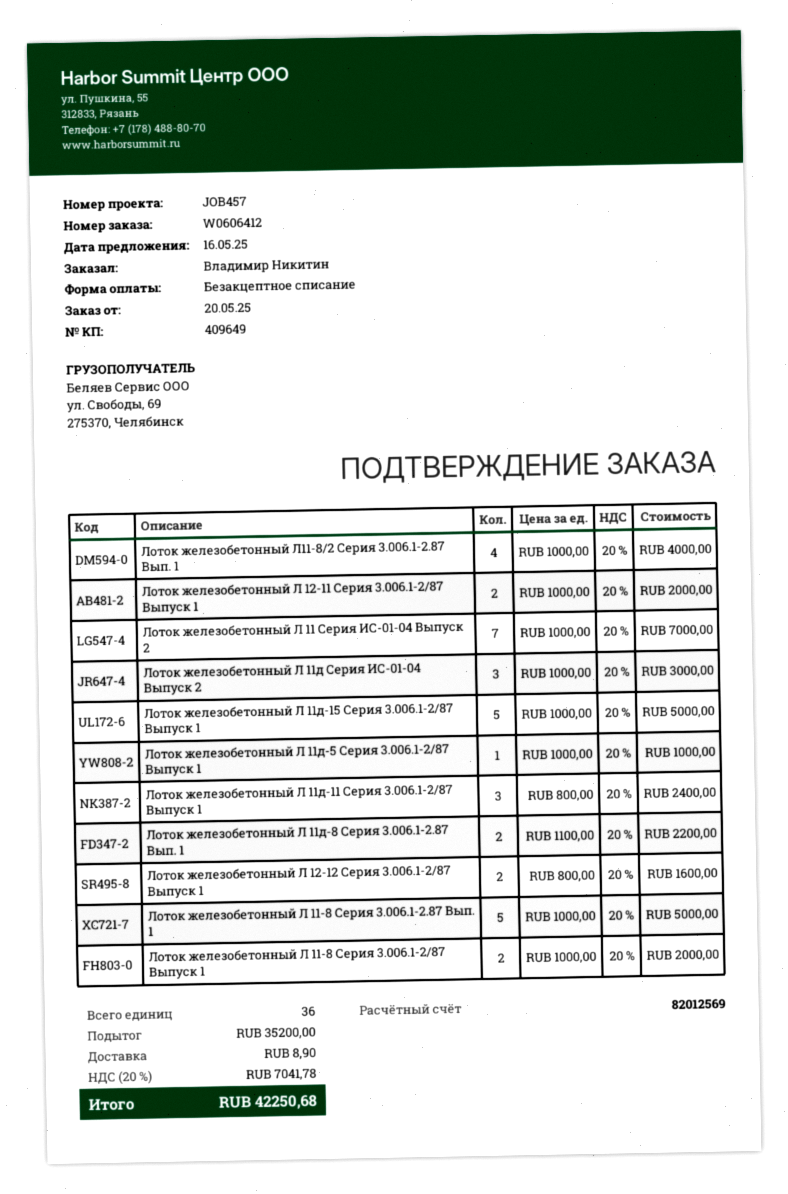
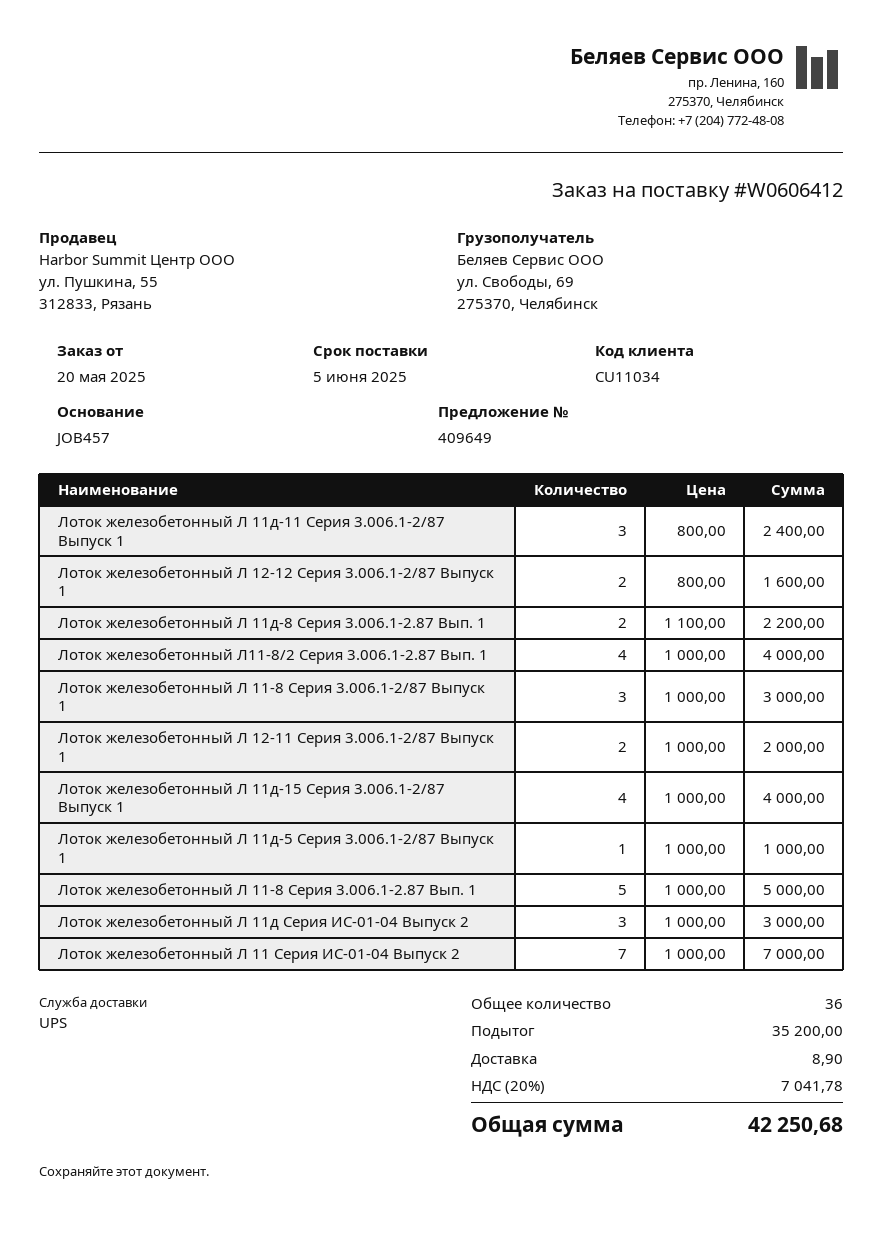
Лоток железобетонный Л 11д-15 Серия 3.006.1-2/87 Выпуск 1: 5 x 1000.00 = 5000.00 -> 4 x 1000.00 = 4000.00
Лоток железобетонный Л 11-8 Серия 3.006.1-2/87 Выпуск 1: 2 x 1000.00 = 2000.00 -> 3 x 1000.00 = 3000.00

